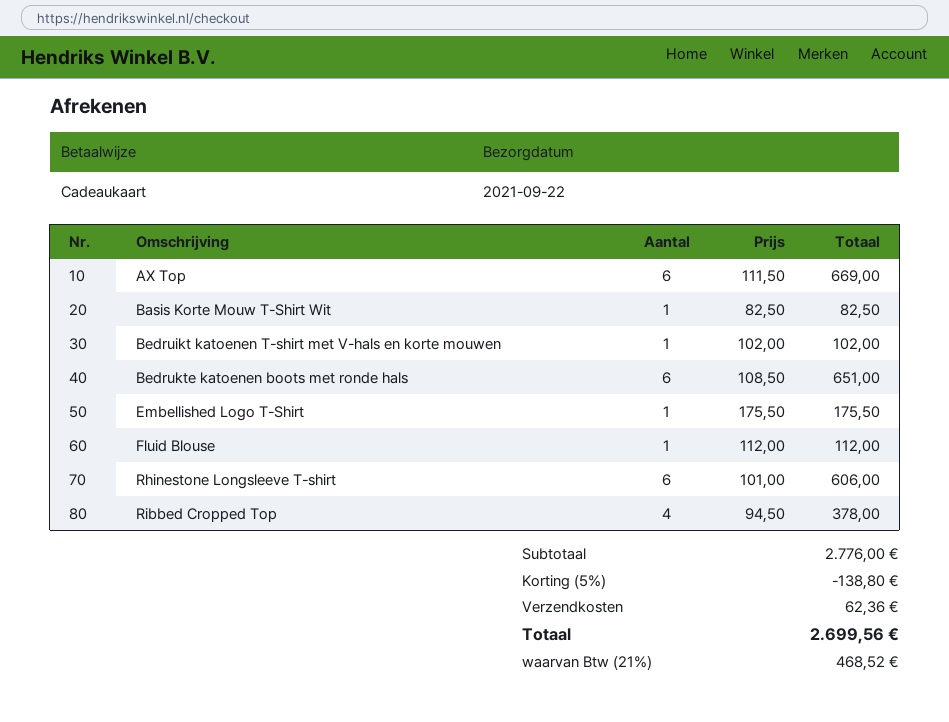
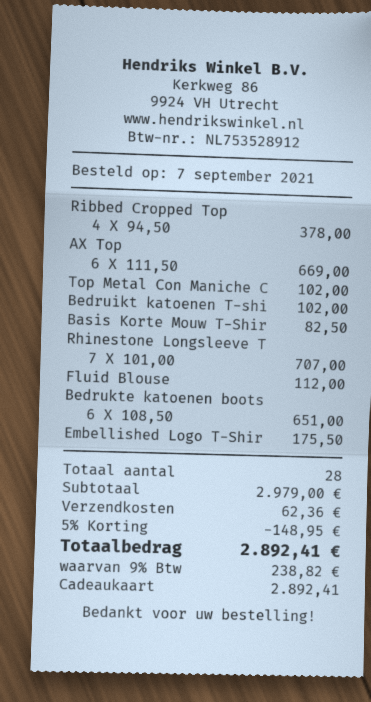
Rhinestone Longsleeve T-shirt: 6 x 101.00 = 606.00 -> 7 x 101.00 = 707.00
Top Metal Con Maniche C: none -> 1 x 102.00 = 102.00
subtotal: 2776.00 -> 2979.00
discount: 5% = 138.80 -> 5% = 148.95
tax: 21% = 468.52 -> 9% = 238.82
total: 2699.56 -> 2892.41

